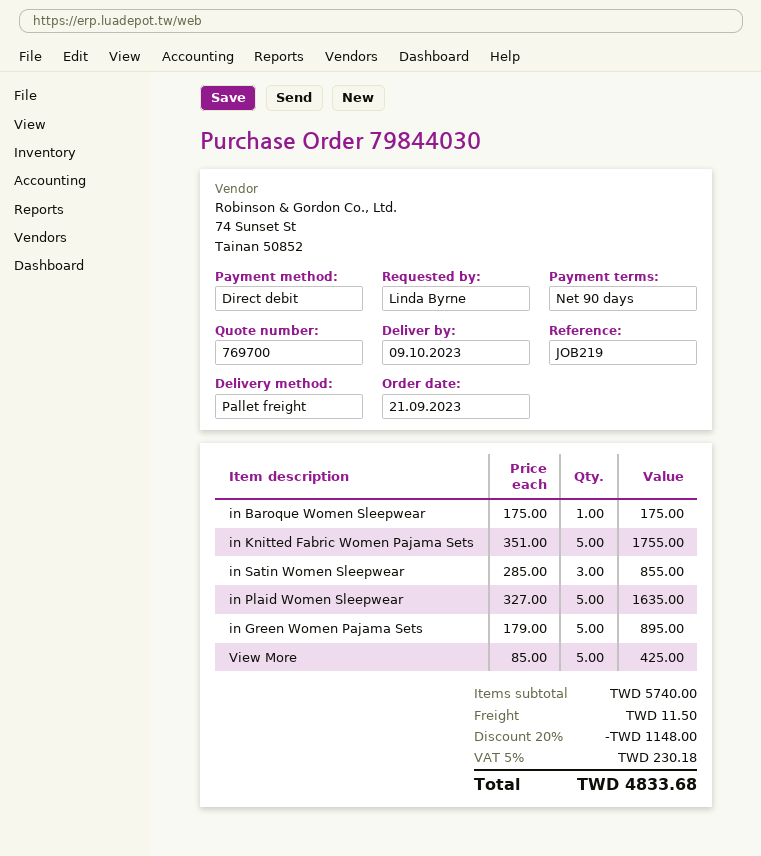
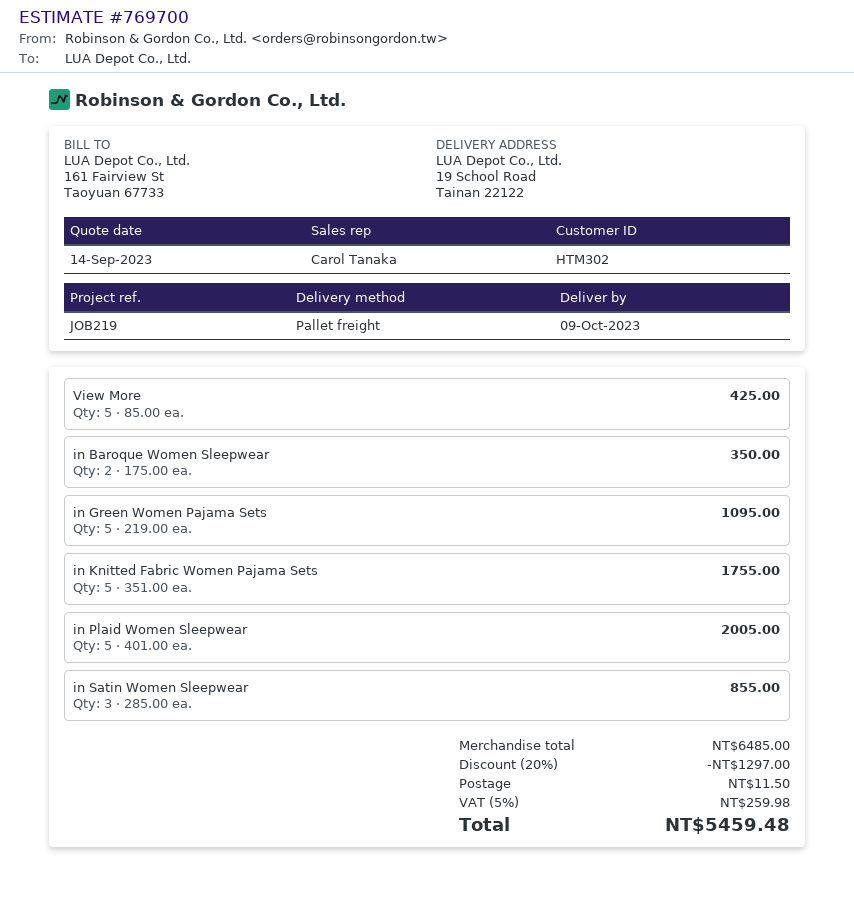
in Baroque Women Sleepwear: 1 x 175.00 = 175.00 -> 2 x 175.00 = 350.00
in Plaid Women Sleepwear: 5 x 327.00 = 1635.00 -> 5 x 401.00 = 2005.00
in Green Women Pajama Sets: 5 x 179.00 = 895.00 -> 5 x 219.00 = 1095.00
subtotal: 5740.00 -> 6485.00
discount: 20% = 1148.00 -> 20% = 1297.00
tax: 5% = 230.18 -> 5% = 259.98
total: 4833.68 -> 5459.48

